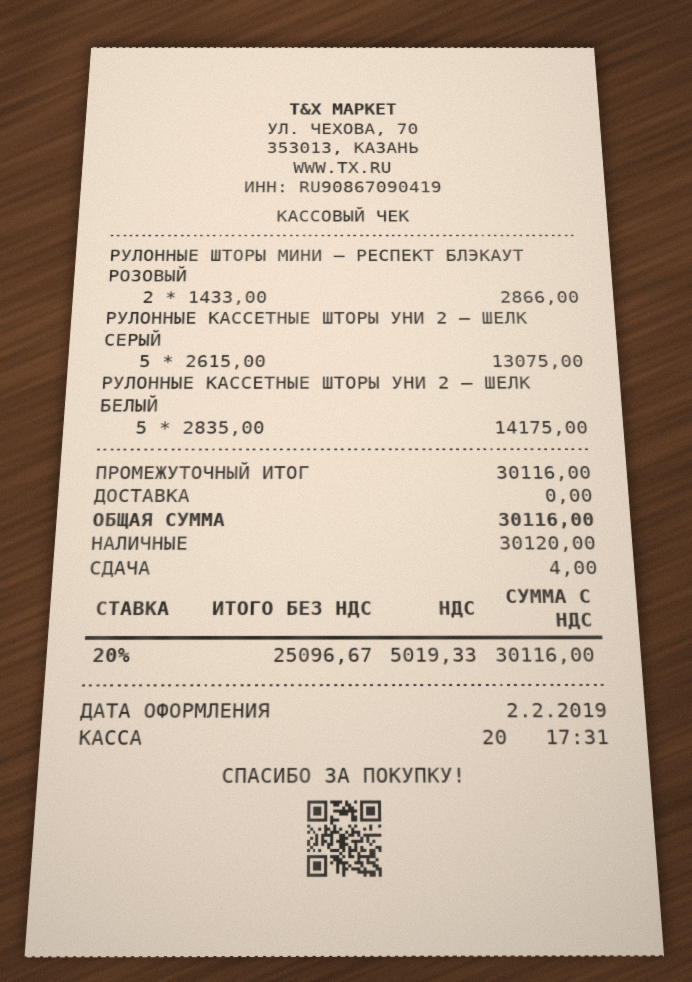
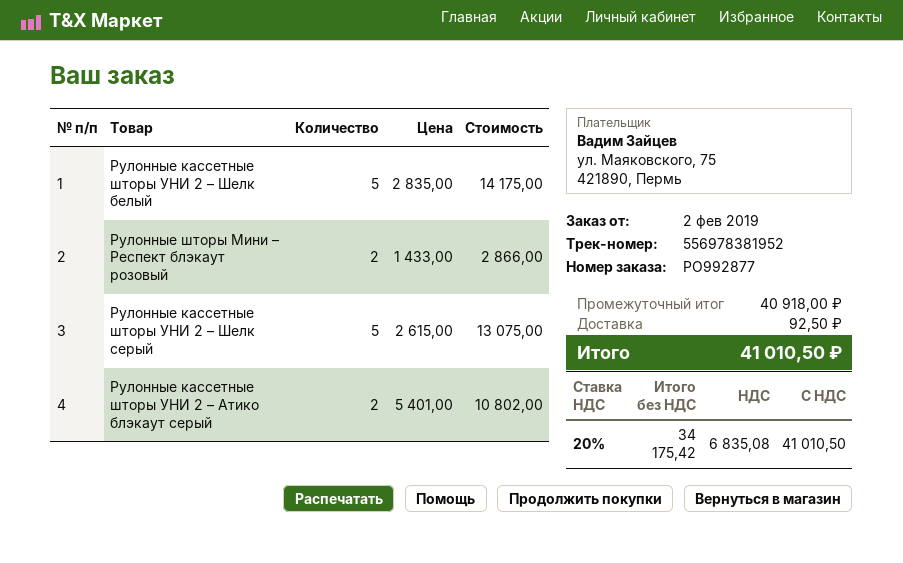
Рулонные кассетные шторы УНИ 2 – Атико блэкаут серый: none -> 2 x 5401.00 = 10802.00
subtotal: 30116.00 -> 40918.00
shipping: 0.00 -> 92.50
net: 25096.67 -> 34175.42
tax: 20% = 5019.33 -> 20% = 6835.08
total: 30116.00 -> 41010.50

